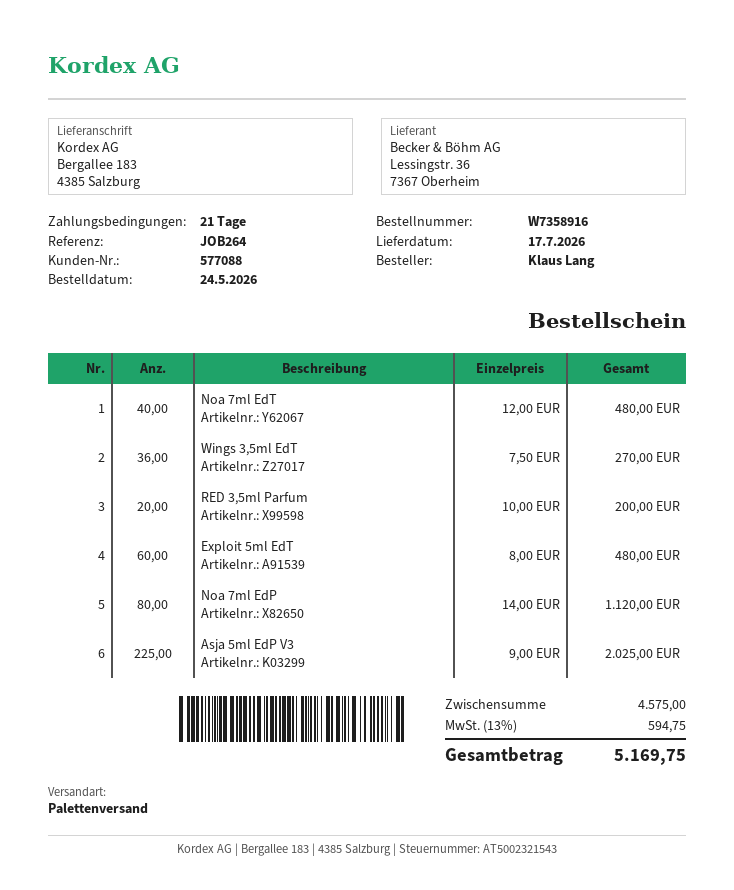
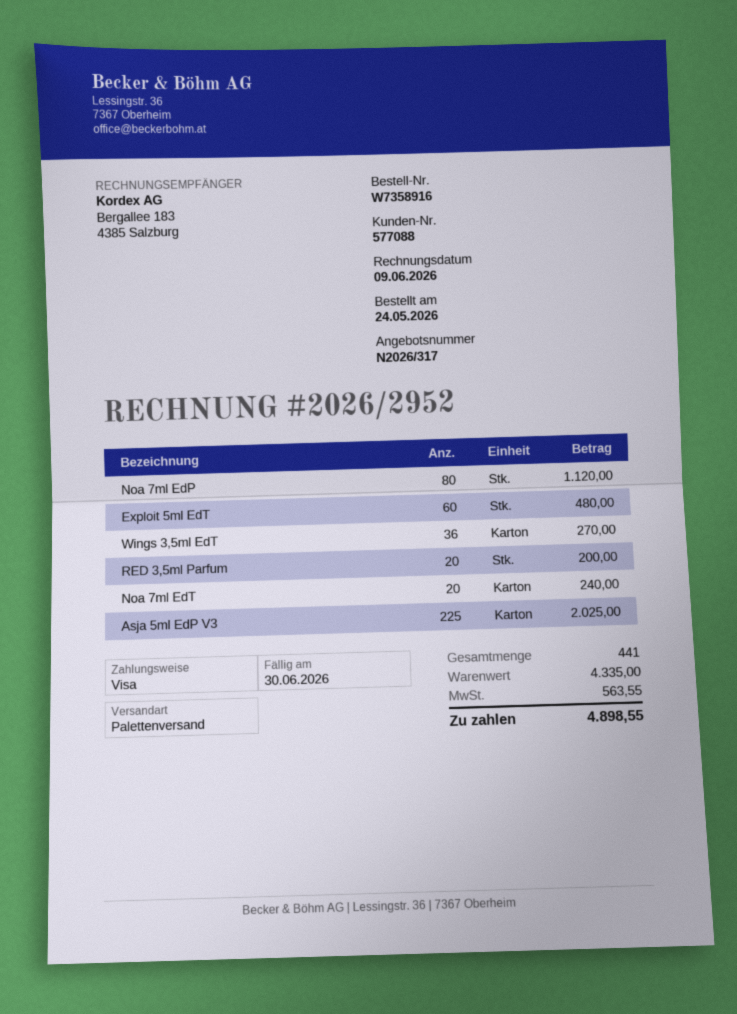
Noa 7ml EdT: 40 for 480.00 -> 20 for 240.00
subtotal: 4575.00 -> 4335.00
tax: 594.75 -> 563.55
total: 5169.75 -> 4898.55

